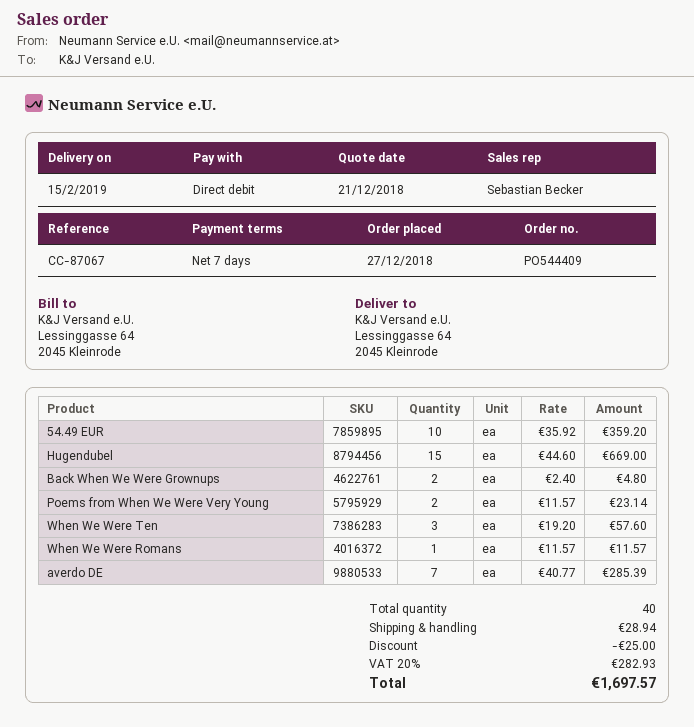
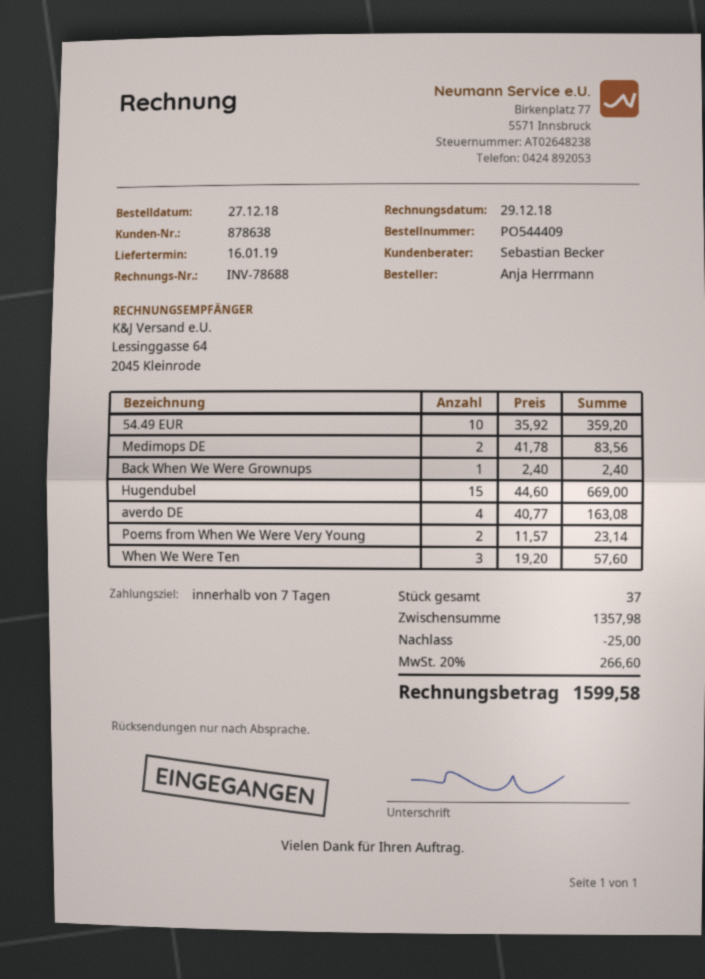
delivery date: 2019-02-15 -> 2019-01-16
Back When We Were Grownups: 2 x 2.40 = 4.80 -> 1 x 2.40 = 2.40
When We Were Romans: 1 x 11.57 = 11.57 -> none
averdo DE: 7 x 40.77 = 285.39 -> 4 x 40.77 = 163.08
Medimops DE: none -> 2 x 41.78 = 83.56
total quantity: 40 -> 37
shipping: 28.94 -> none
tax: 20% = 282.93 -> 20% = 266.60
total: 1697.57 -> 1599.58

